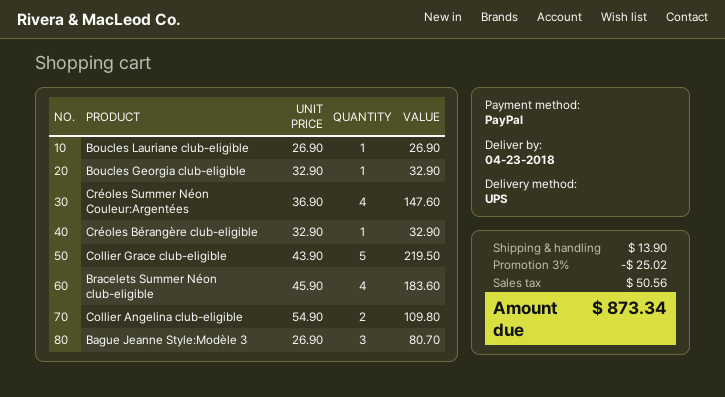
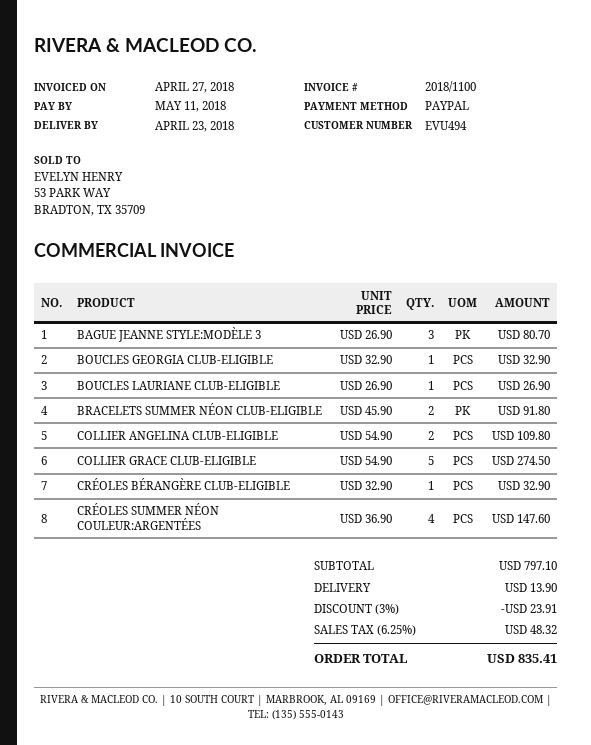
Collier Grace club-eligible: 5 x 43.90 = 219.50 -> 5 x 54.90 = 274.50
Bracelets Summer Néon club-eligible: 4 x 45.90 = 183.60 -> 2 x 45.90 = 91.80
discount: 3% = 25.02 -> 3% = 23.91
tax: 50.56 -> 48.32
total: 873.34 -> 835.41

